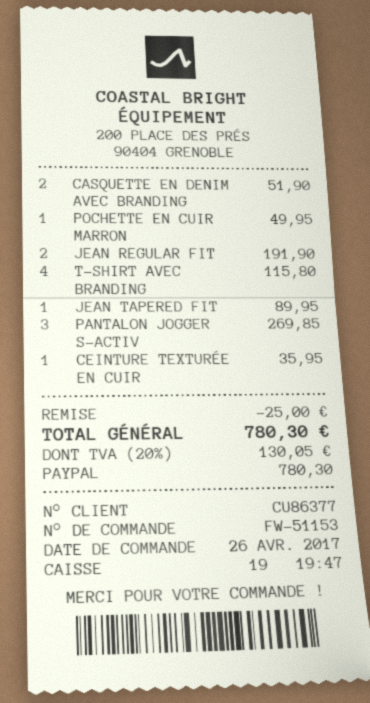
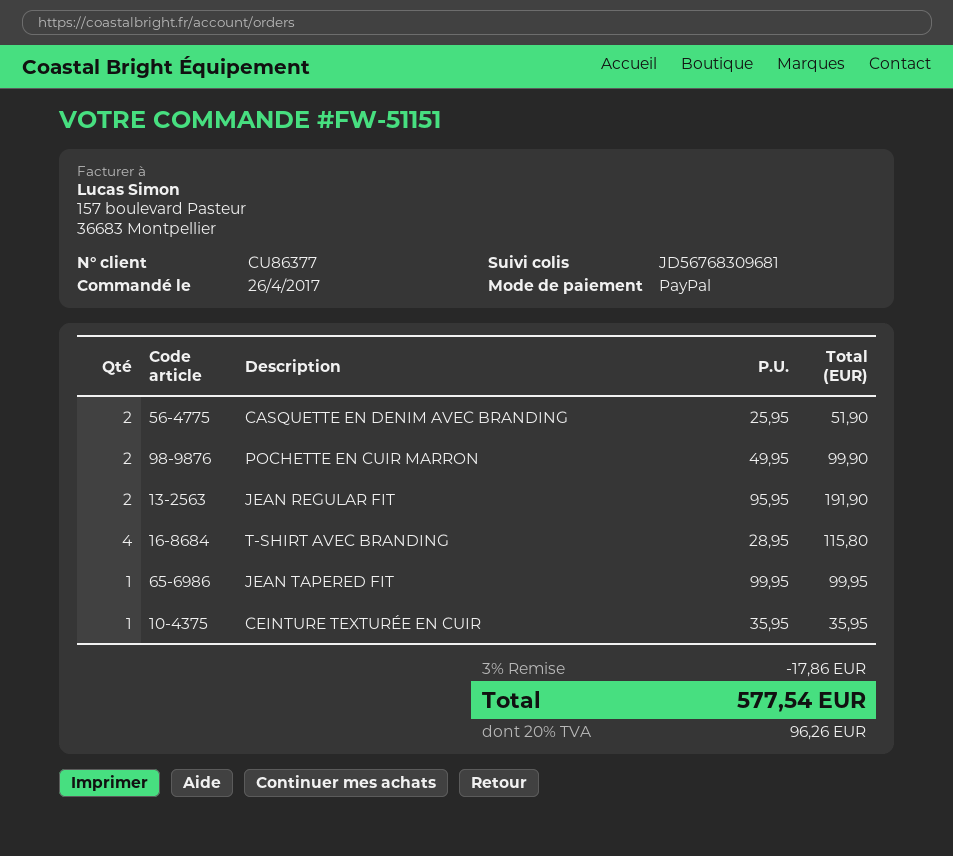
order number: FW-51153 -> FW-51151
POCHETTE EN CUIR MARRON: 1 for 49.95 -> 2 for 99.90
JEAN TAPERED FIT: 1 for 89.95 -> 1 for 99.95
PANTALON JOGGER S-ACTIV: 3 for 269.85 -> none
discount: 25.00 -> 17.86
tax: 20% = 130.05 -> 20% = 96.26
total: 780.30 -> 577.54

